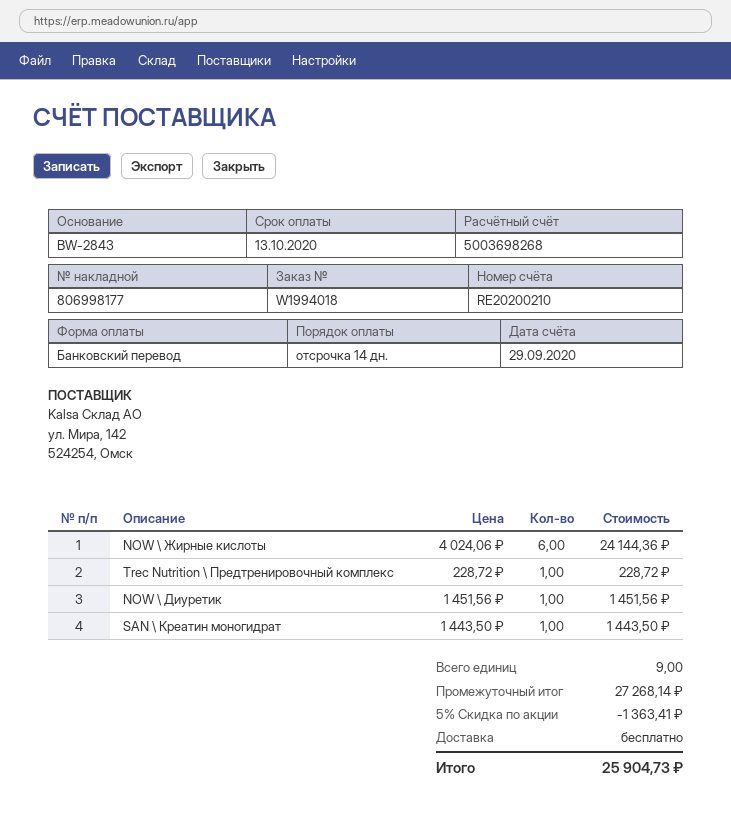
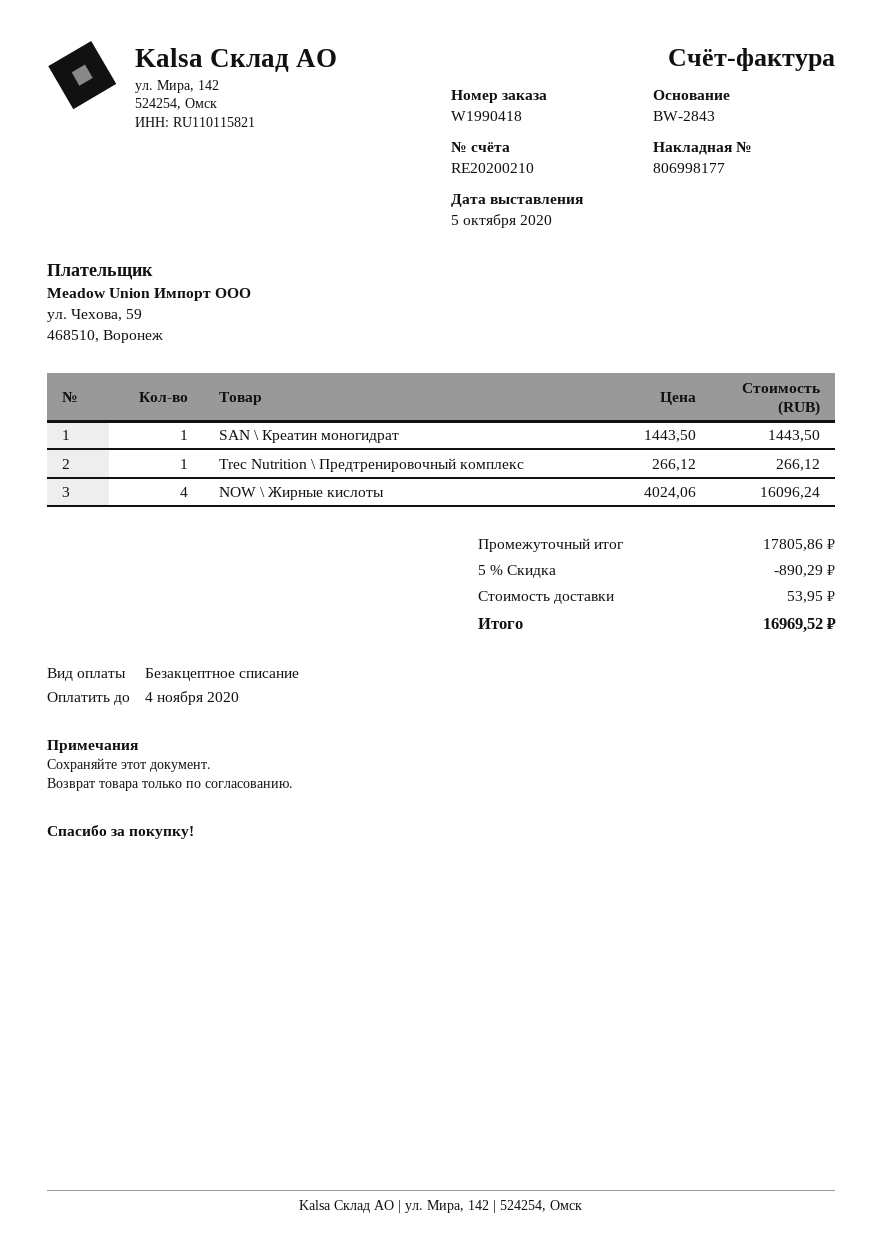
order number: W1994018 -> W1990418
invoice date: 2020-09-29 -> 2020-10-05
due date: 2020-10-13 -> 2020-11-04
payment method: bank transfer -> direct debit
NOW \ Жирные кислоты: 6 x 4024.06 = 24144.36 -> 4 x 4024.06 = 16096.24
Trec Nutrition \ Предтренировочный комплекс: 1 x 228.72 = 228.72 -> 1 x 266.12 = 266.12
NOW \ Диуретик: 1 x 1451.56 = 1451.56 -> none
subtotal: 27268.14 -> 17805.86
discount: 5% = 1363.41 -> 5% = 890.29
shipping: 0.00 -> 53.95
total: 25904.73 -> 16969.52

